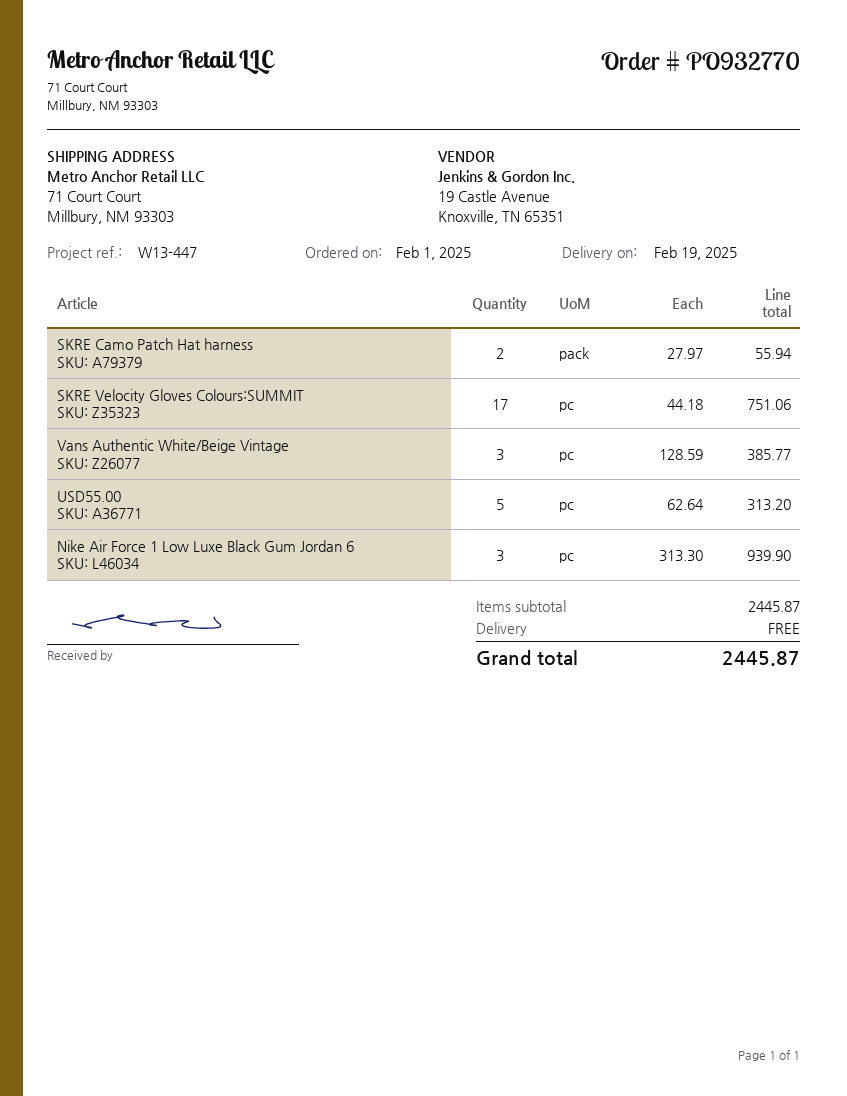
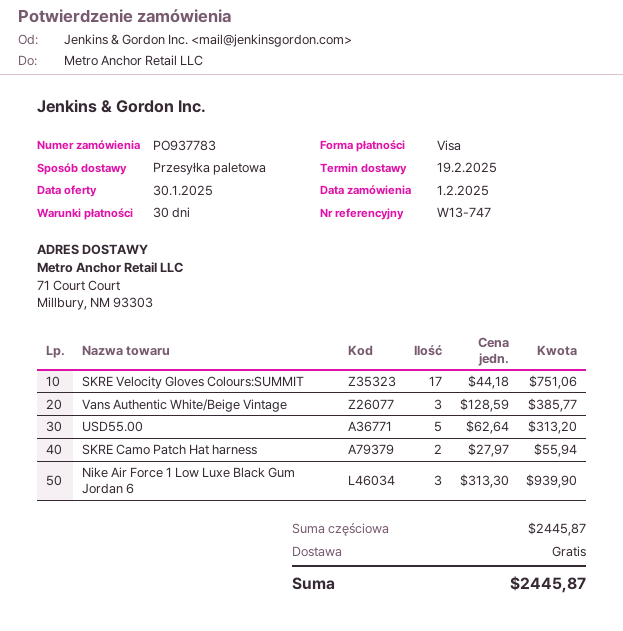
order number: PO932770 -> PO937783
reference: W13-447 -> W13-747

